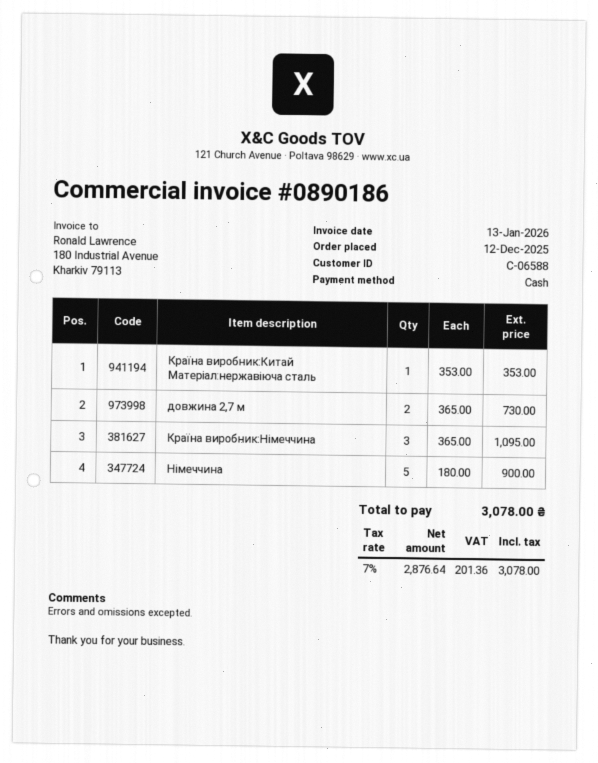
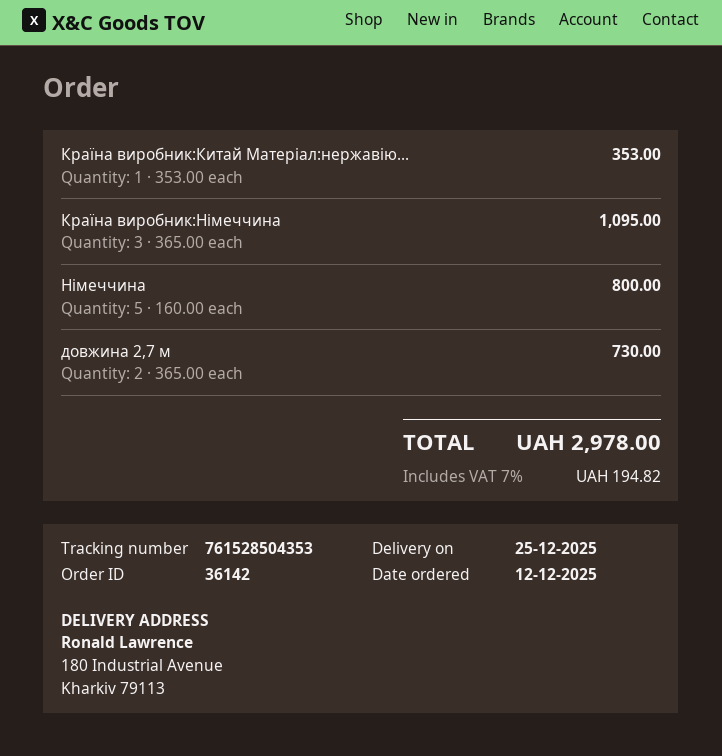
Німеччина: 5 x 180.00 = 900.00 -> 5 x 160.00 = 800.00
tax: 7% = 201.36 -> 7% = 194.82
total: 3078.00 -> 2978.00

